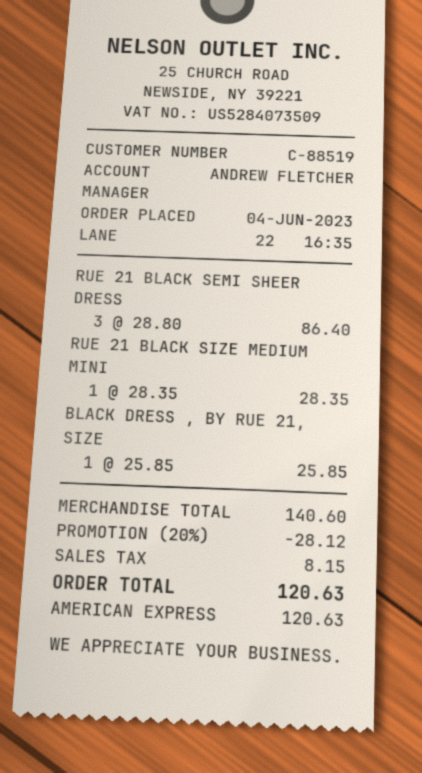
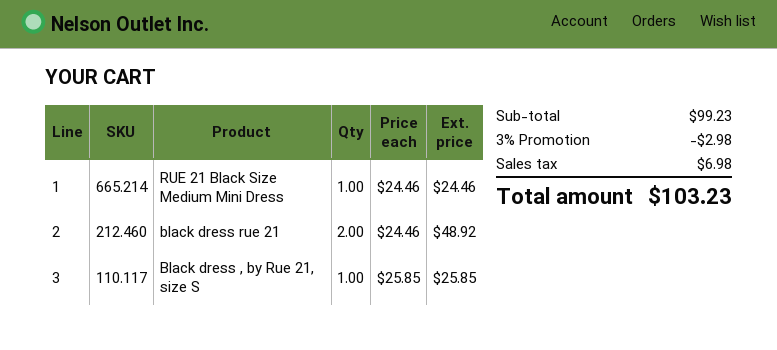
RUE 21 BLACK SEMI SHEER DRESS: 3 x 28.80 = 86.40 -> none
RUE 21 BLACK SIZE MEDIUM MINI: 1 x 28.35 = 28.35 -> 1 x 24.46 = 24.46
black dress rue 21: none -> 2 x 24.46 = 48.92
subtotal: 140.60 -> 99.23
discount: 20% = 28.12 -> 3% = 2.98
tax: 8.15 -> 6.98
total: 120.63 -> 103.23

